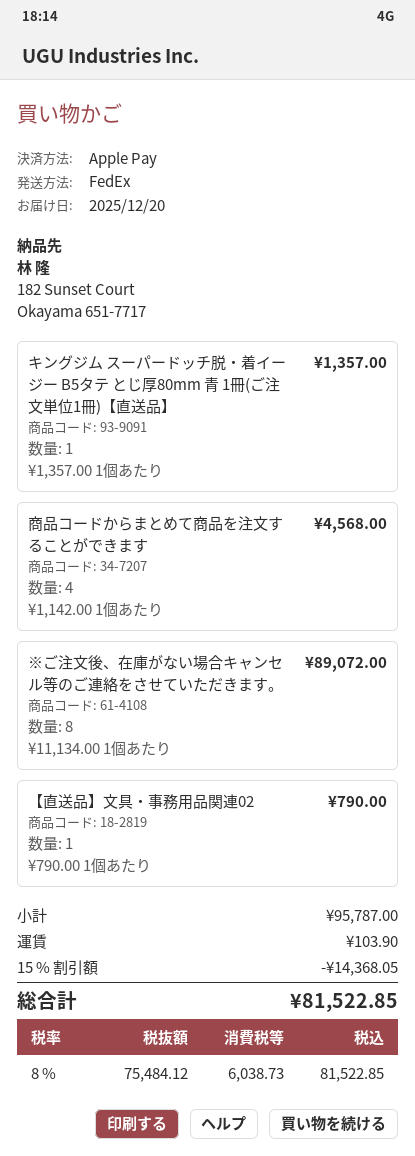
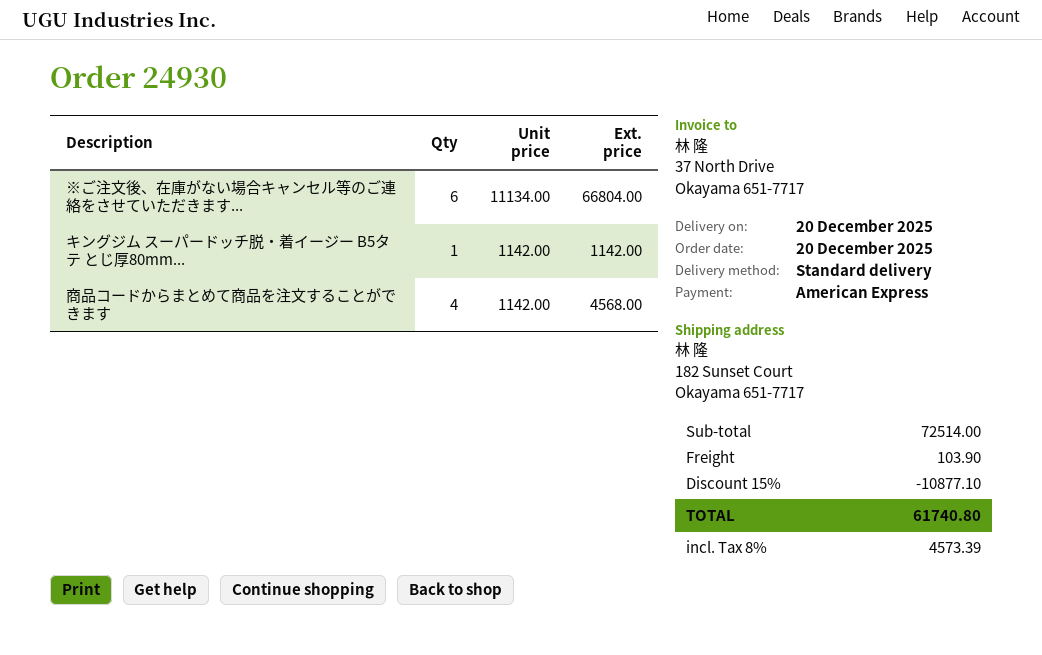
payment method: Apple Pay -> American Express
shipping method: FedEx -> standard
キングジム スーパードッチ脱・着イージー B5タテ とじ厚80mm 青 1冊(ご注文単位1冊)【直送品】: 1 x 1357.00 = 1357.00 -> 1 x 1142.00 = 1142.00
※ご注文後、在庫がない場合キャンセル等のご連絡をさせていただきます。: 8 x 11134.00 = 89072.00 -> 6 x 11134.00 = 66804.00
【直送品】文具・事務用品関連02: 1 x 790.00 = 790.00 -> none
subtotal: 95787.00 -> 72514.00
discount: 15% = 14368.05 -> 15% = 10877.10
tax: 8% = 6038.73 -> 8% = 4573.39
total: 81522.85 -> 61740.80

